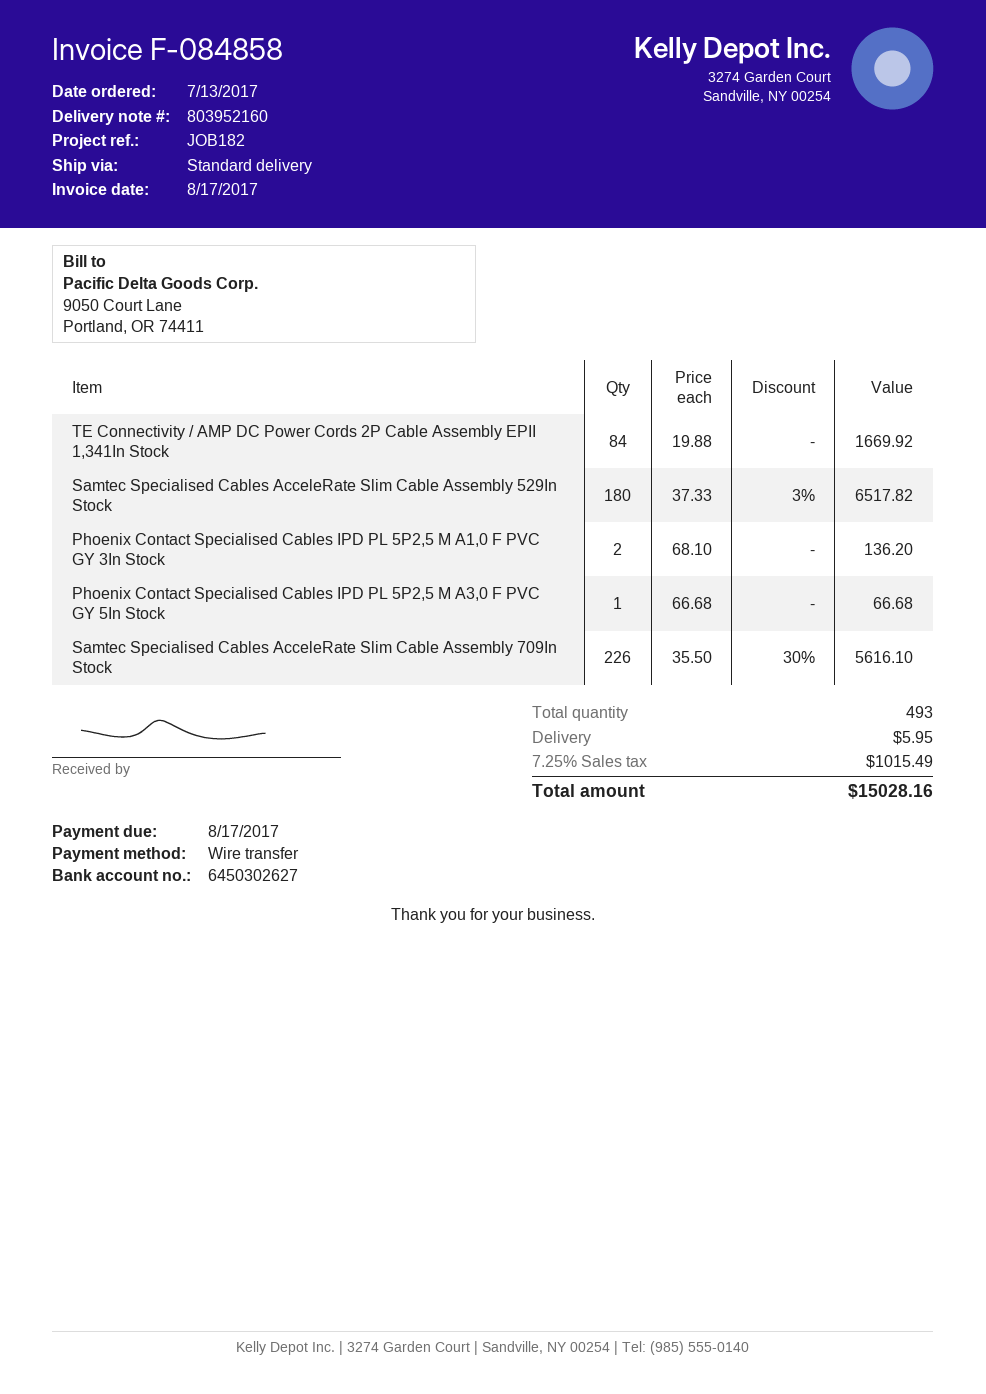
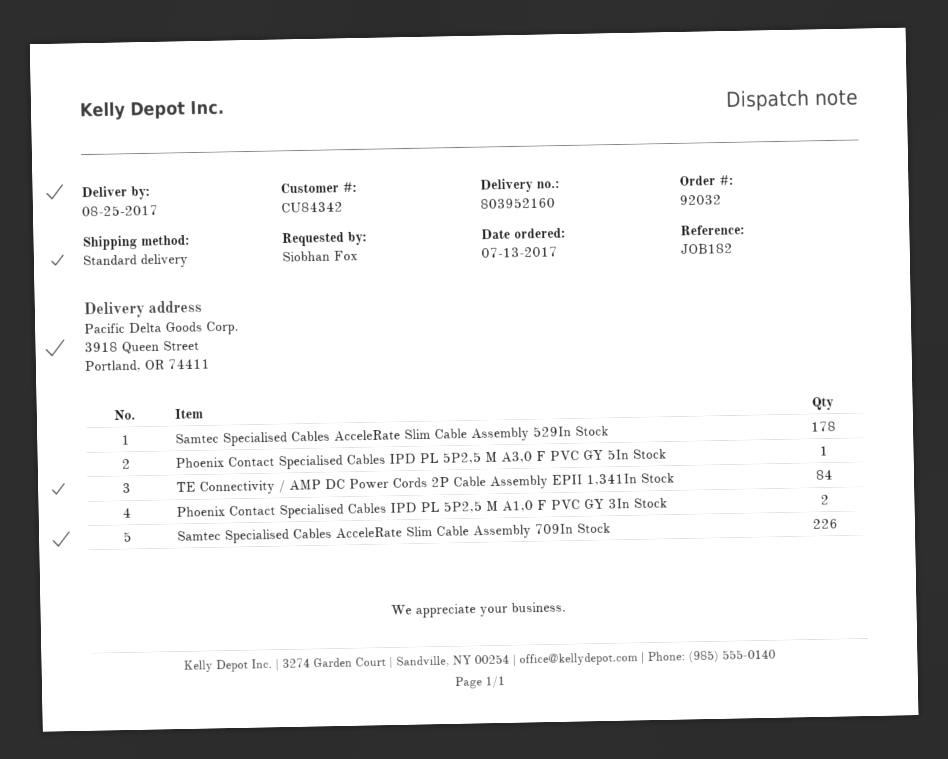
Samtec Specialised Cables AcceleRate Slim Cable Assembly 529In Stock: 180 -> 178

